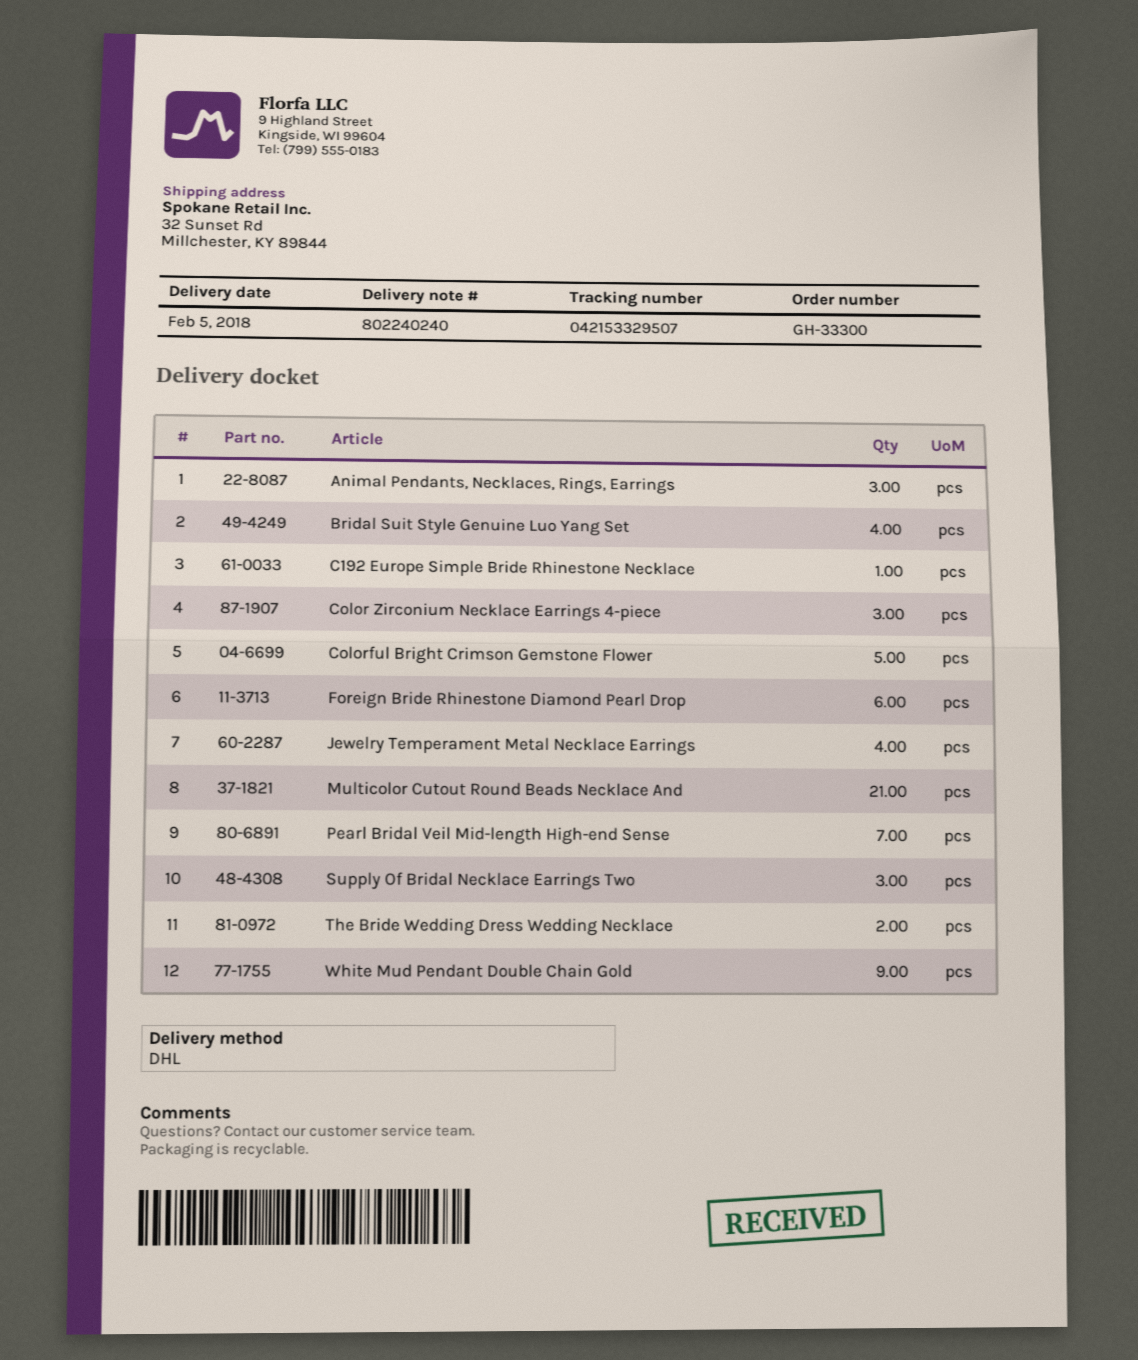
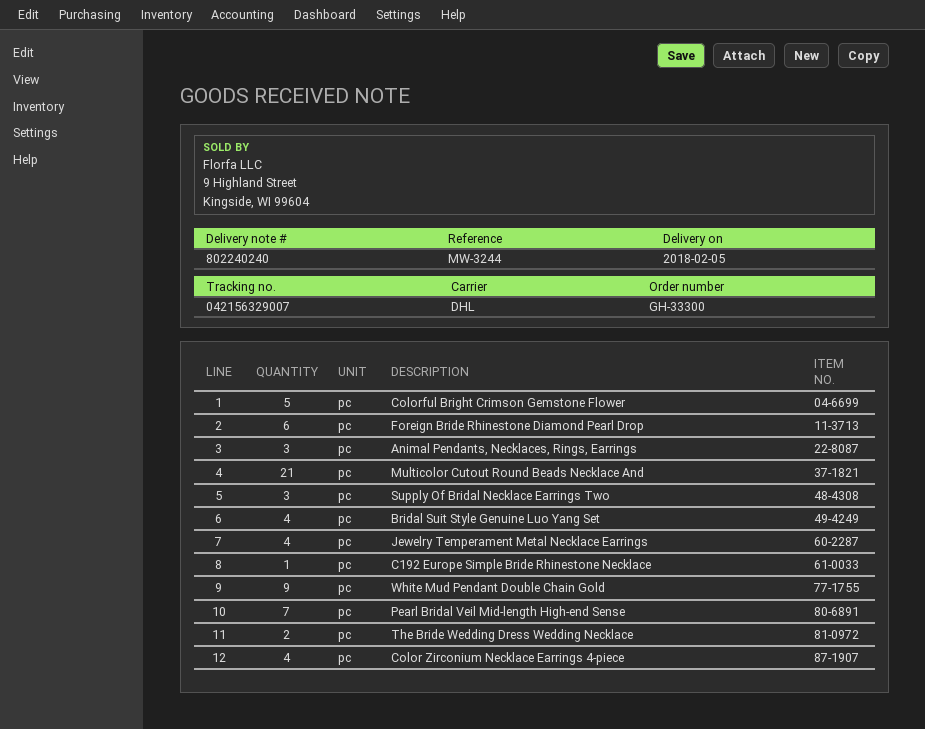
tracking number: 042153329507 -> 042156329007
Color Zirconium Necklace Earrings 4-piece: 3 -> 4

